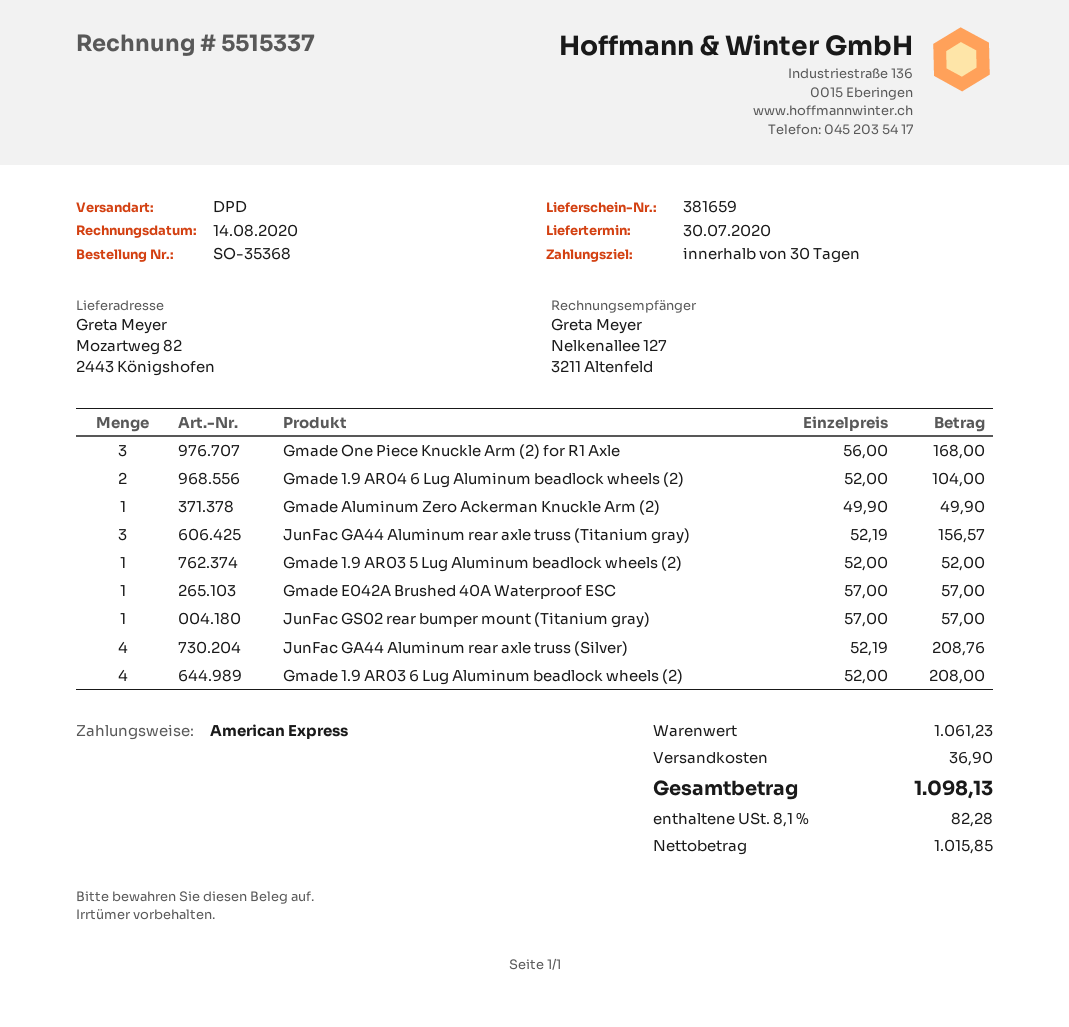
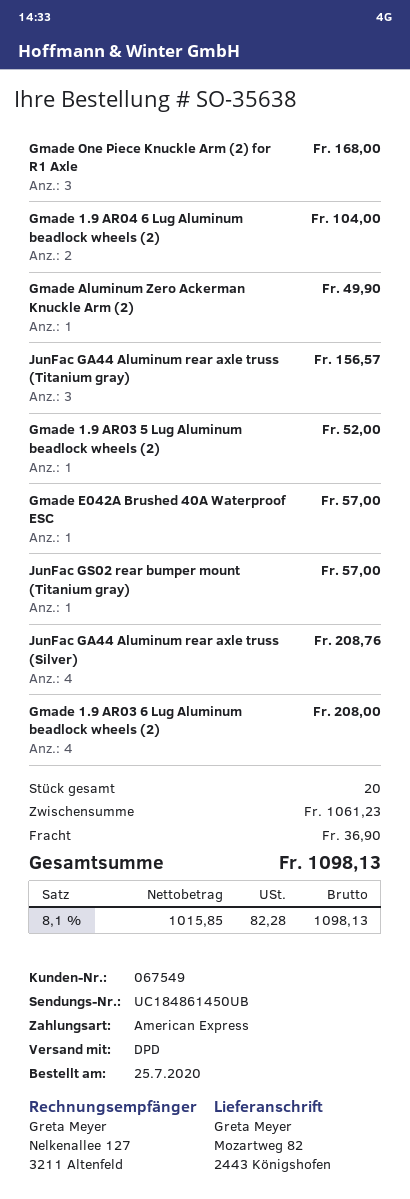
order number: SO-35368 -> SO-35638

